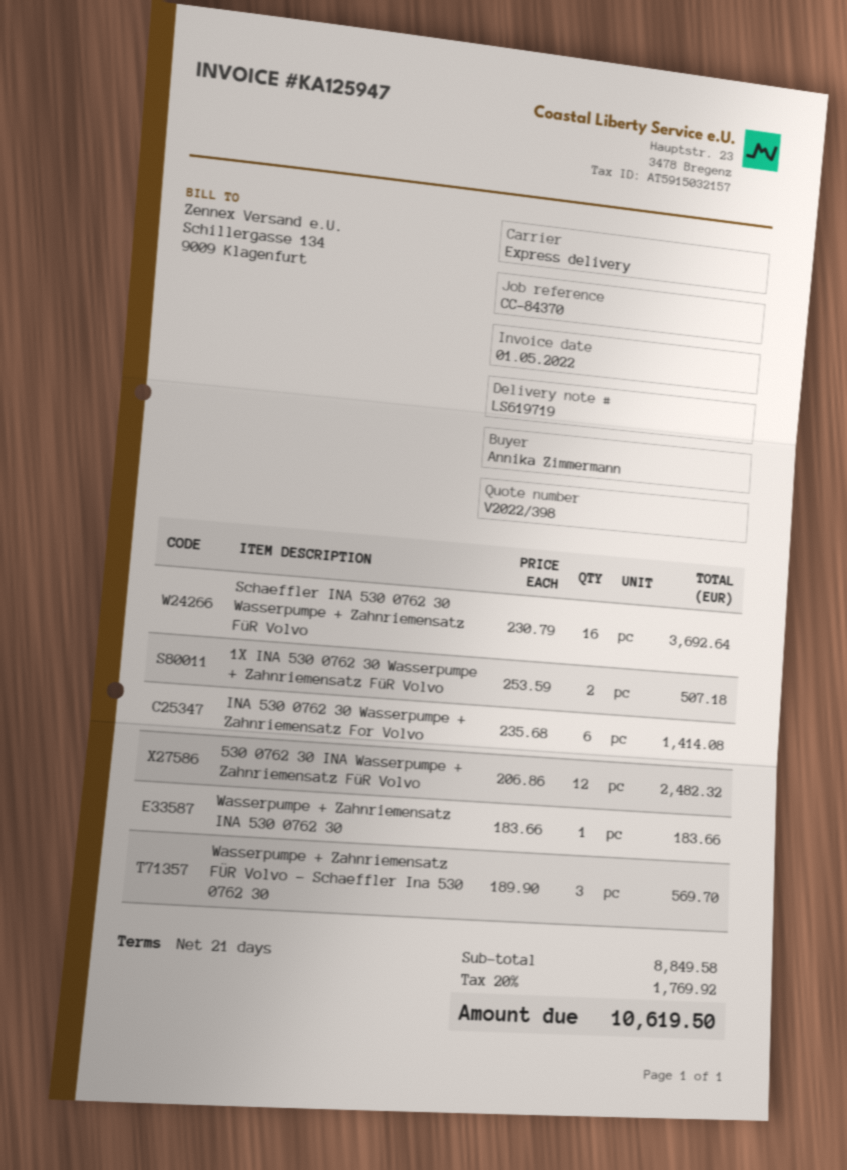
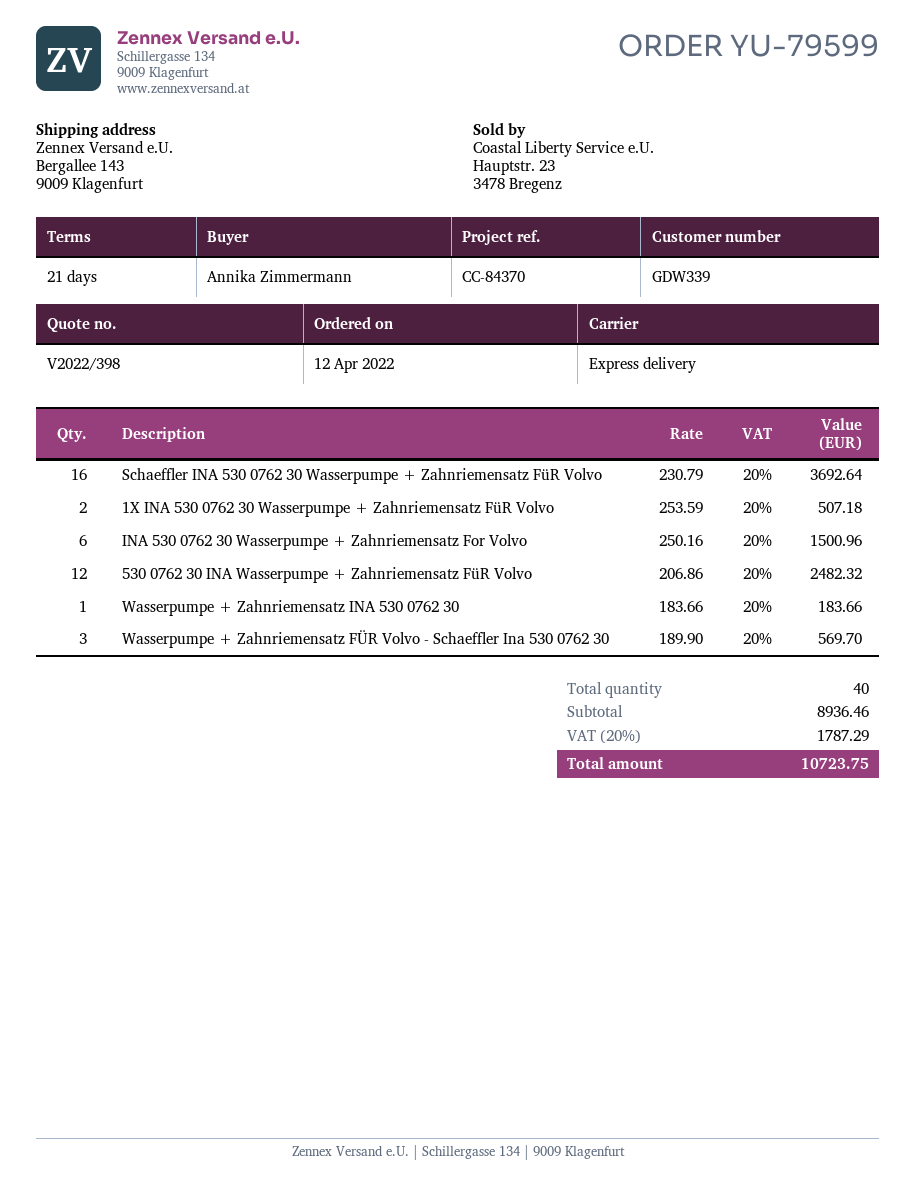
INA 530 0762 30 Wasserpumpe + Zahnriemensatz For Volvo: 6 x 235.68 = 1414.08 -> 6 x 250.16 = 1500.96
subtotal: 8849.58 -> 8936.46
tax: 20% = 1769.92 -> 20% = 1787.29
total: 10619.50 -> 10723.75

